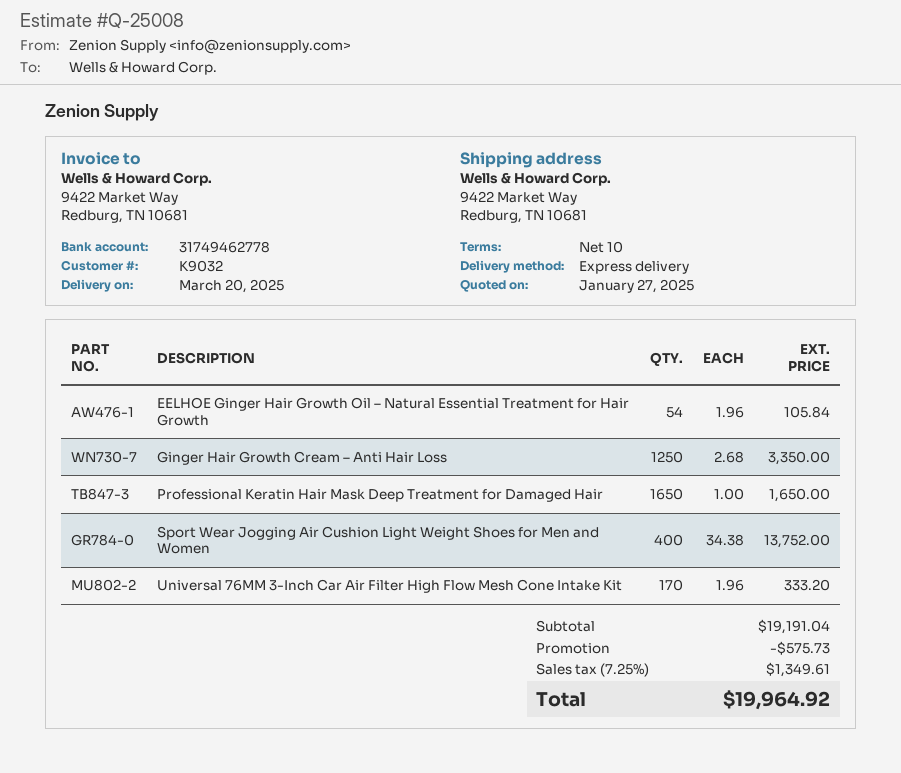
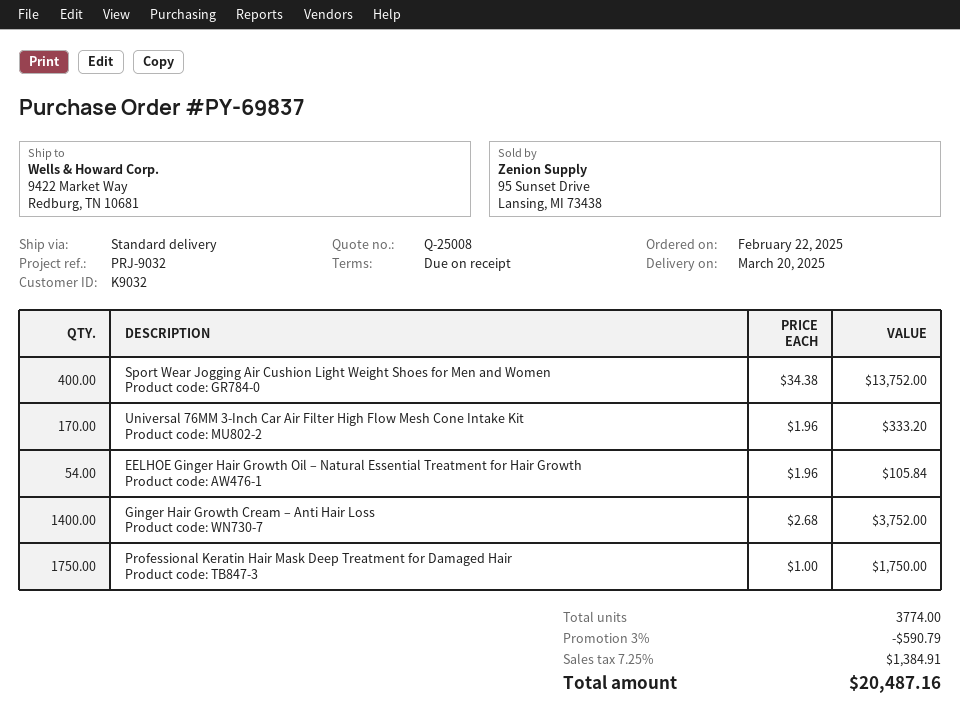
payment terms: 10 days -> on receipt
shipping method: express -> standard
Ginger Hair Growth Cream – Anti Hair Loss: 1250 x 2.68 = 3350.00 -> 1400 x 2.68 = 3752.00
Professional Keratin Hair Mask Deep Treatment for Damaged Hair: 1650 x 1.00 = 1650.00 -> 1750 x 1.00 = 1750.00
discount: 575.73 -> 590.79
tax: 7.25% = 1349.61 -> 7.25% = 1384.91
total: 19964.92 -> 20487.16

